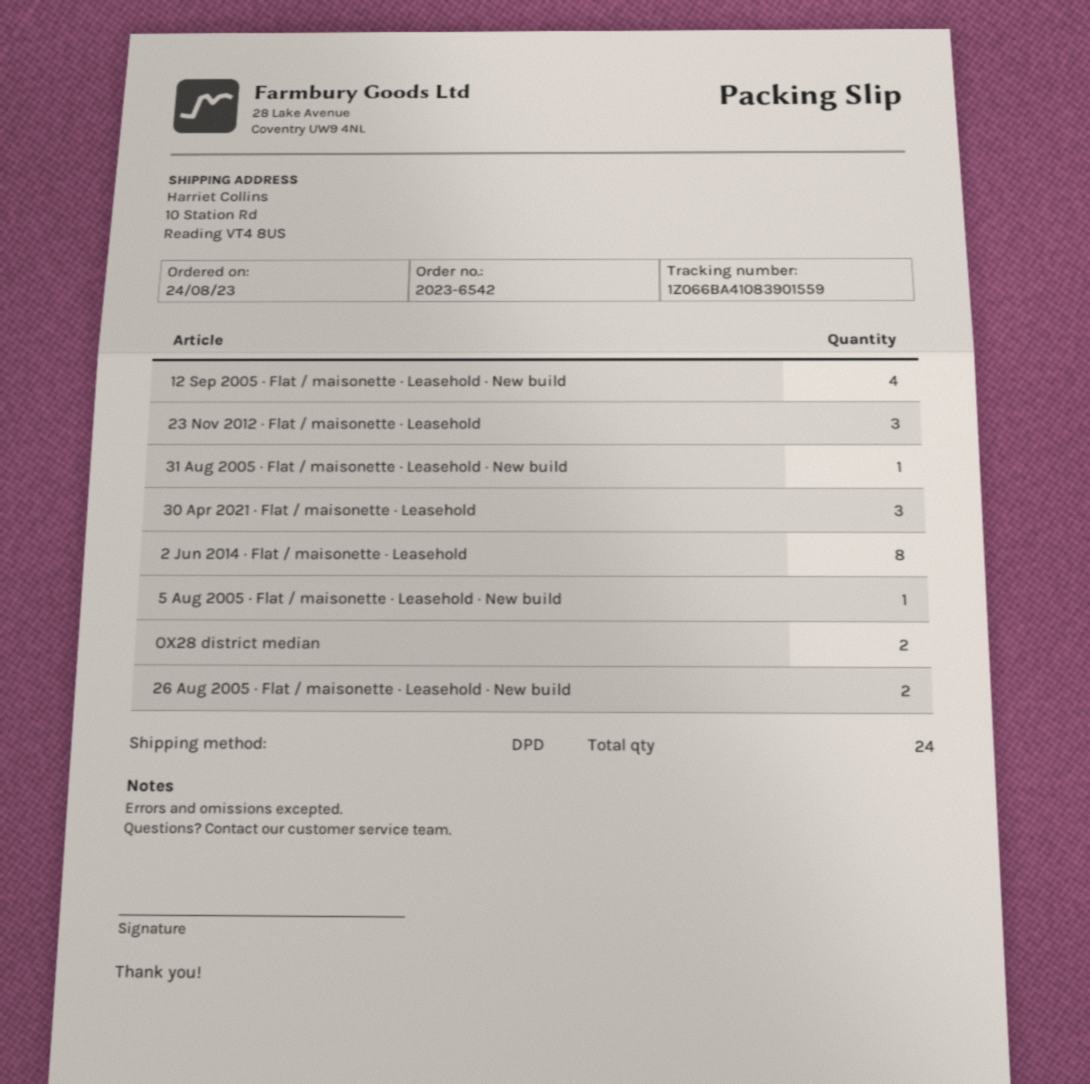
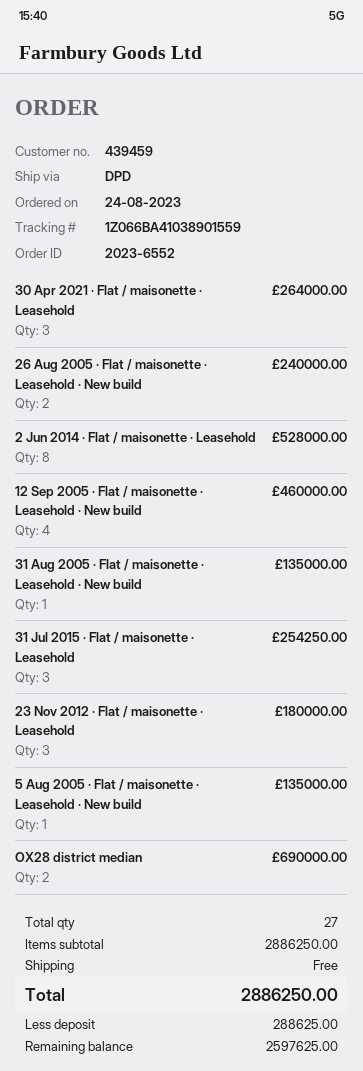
order number: 2023-6542 -> 2023-6552
tracking number: 1Z066BA41083901559 -> 1Z066BA41038901559
31 Jul 2015 · Flat / maisonette · Leasehold: none -> 3
total quantity: 24 -> 27

